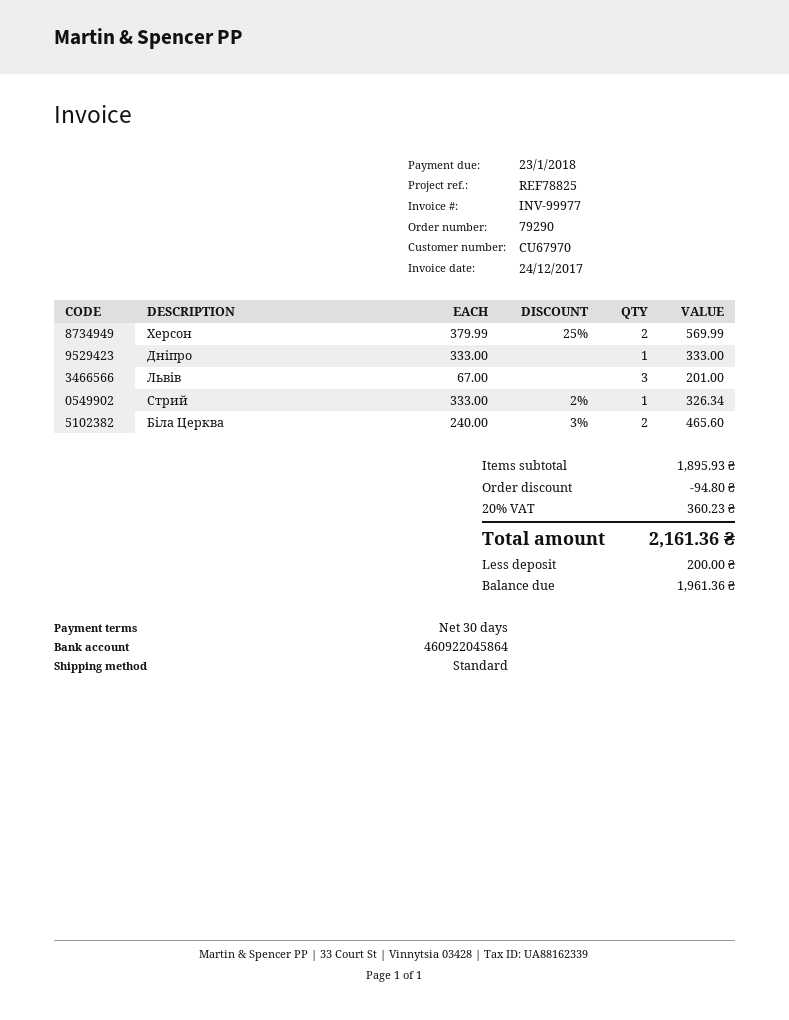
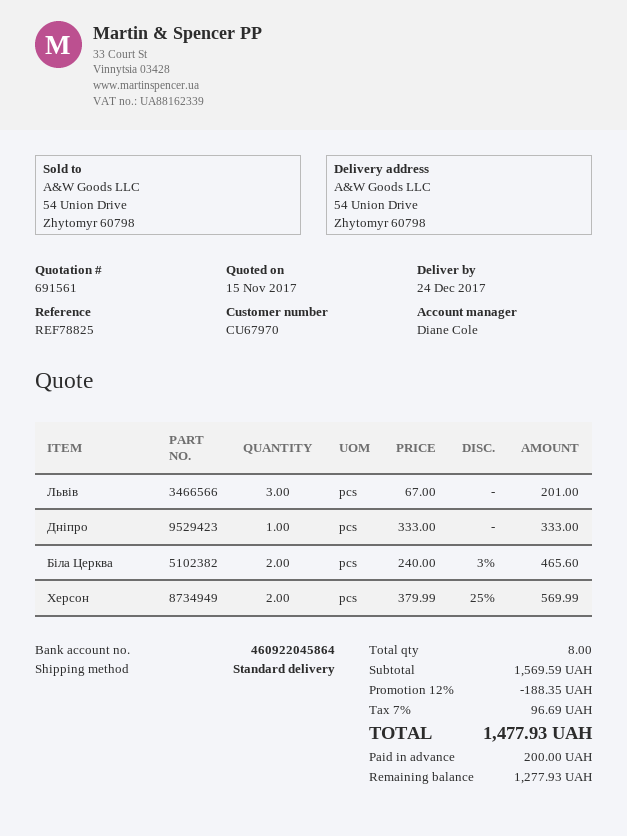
Стрий: 1 x 333.00 - 2% = 326.34 -> none
subtotal: 1895.93 -> 1569.59
discount: 94.80 -> 188.35
tax: 20% = 360.23 -> 7% = 96.69
total: 2161.36 -> 1477.93
balance: 1961.36 -> 1277.93

